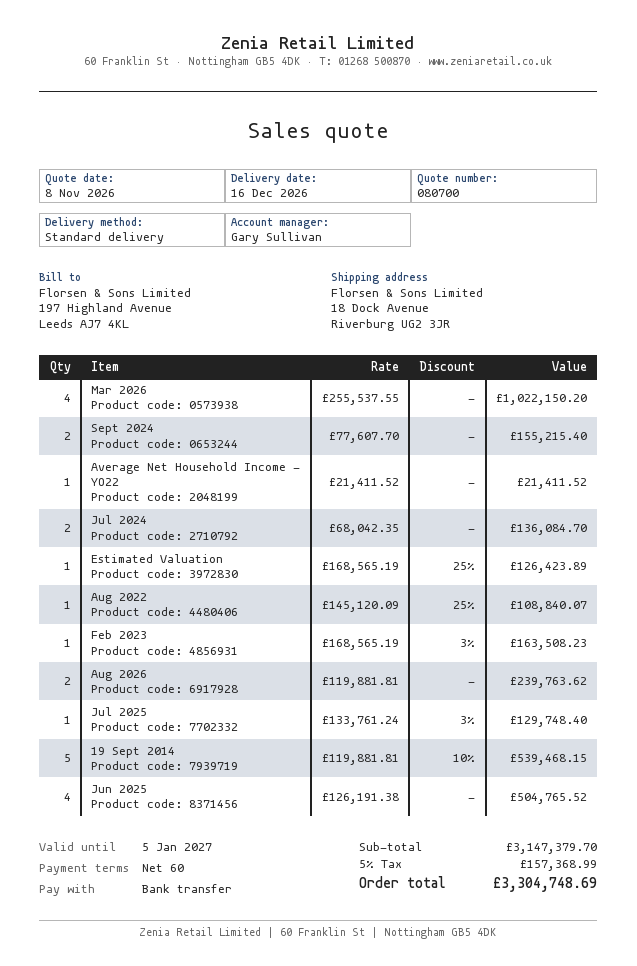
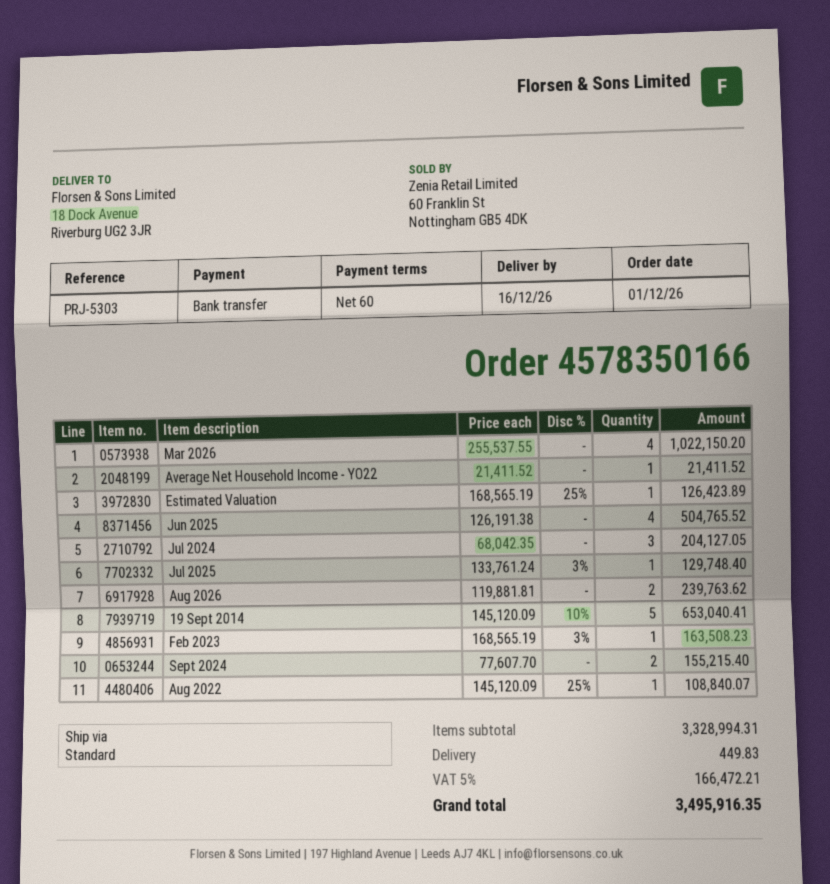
Jul 2024: 2 x 68042.35 = 136084.70 -> 3 x 68042.35 = 204127.05
19 Sept 2014: 5 x 119881.81 - 10% = 539468.15 -> 5 x 145120.09 - 10% = 653040.41
subtotal: 3147379.70 -> 3328994.31
shipping: none -> 449.83
tax: 5% = 157368.99 -> 5% = 166472.21
total: 3304748.69 -> 3495916.35

